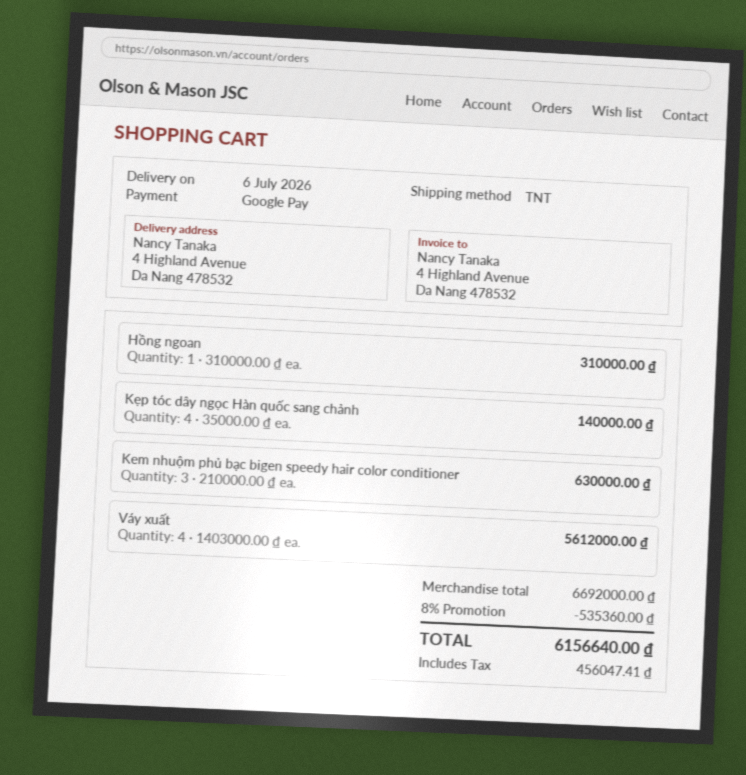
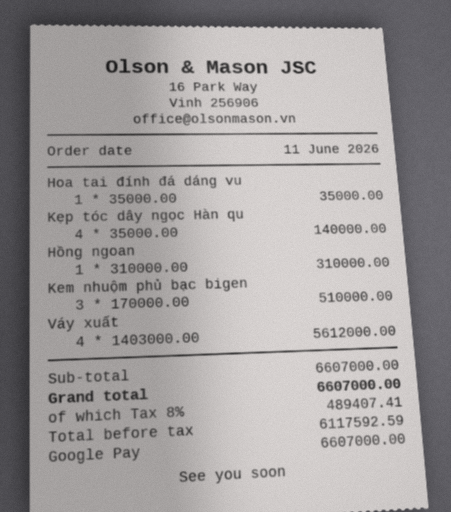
Kem nhuộm phủ bạc bigen speedy hair color conditioner: 3 x 210000.00 = 630000.00 -> 3 x 170000.00 = 510000.00
Hoa tai đính đá dáng vu: none -> 1 x 35000.00 = 35000.00
subtotal: 6692000.00 -> 6607000.00
discount: 8% = 535360.00 -> none
tax: 456047.41 -> 489407.41
total: 6156640.00 -> 6607000.00

